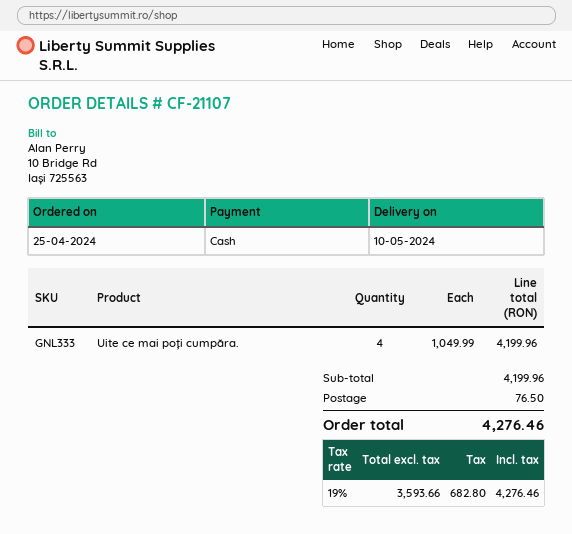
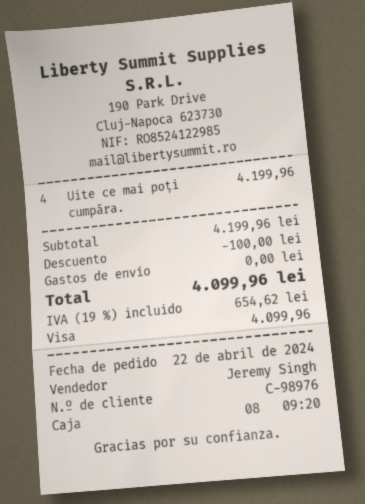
order date: 2024-04-25 -> 2024-04-22
payment method: cash -> Visa
discount: none -> 100.00
shipping: 76.50 -> 0.00
tax: 19% = 682.80 -> 19% = 654.62
total: 4276.46 -> 4099.96

